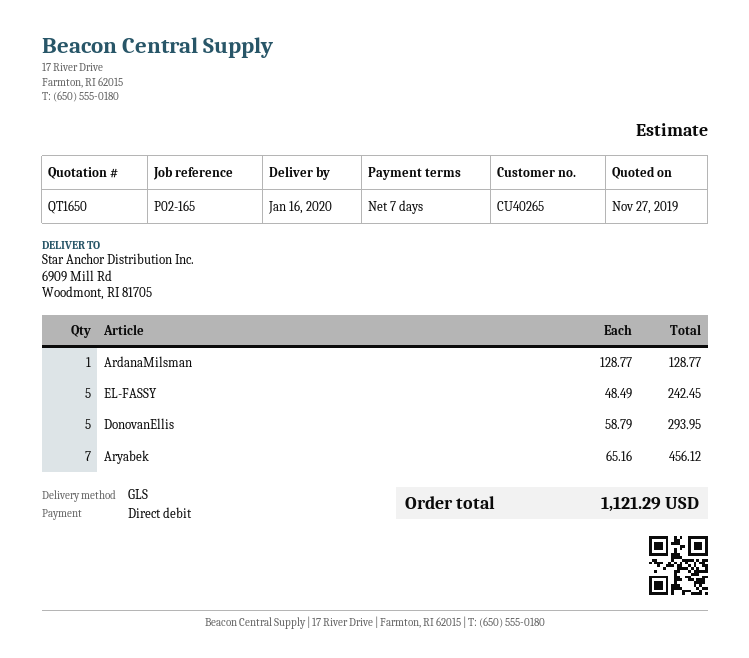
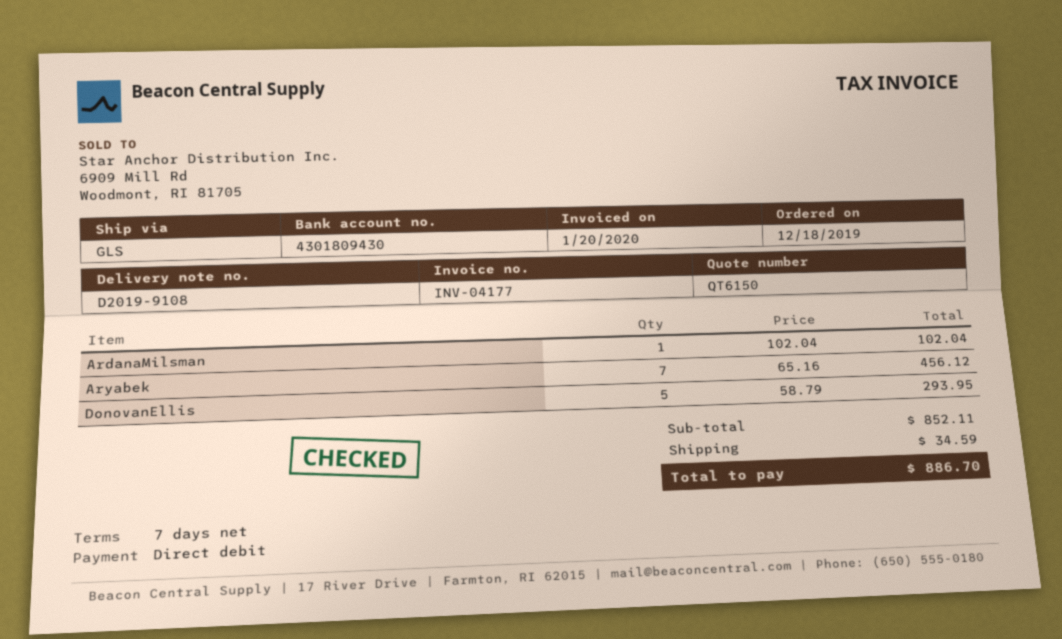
quote number: QT1650 -> QT6150
ArdanaMilsman: 1 x 128.77 = 128.77 -> 1 x 102.04 = 102.04
EL-FASSY: 5 x 48.49 = 242.45 -> none
shipping: none -> 34.59
total: 1121.29 -> 886.70

